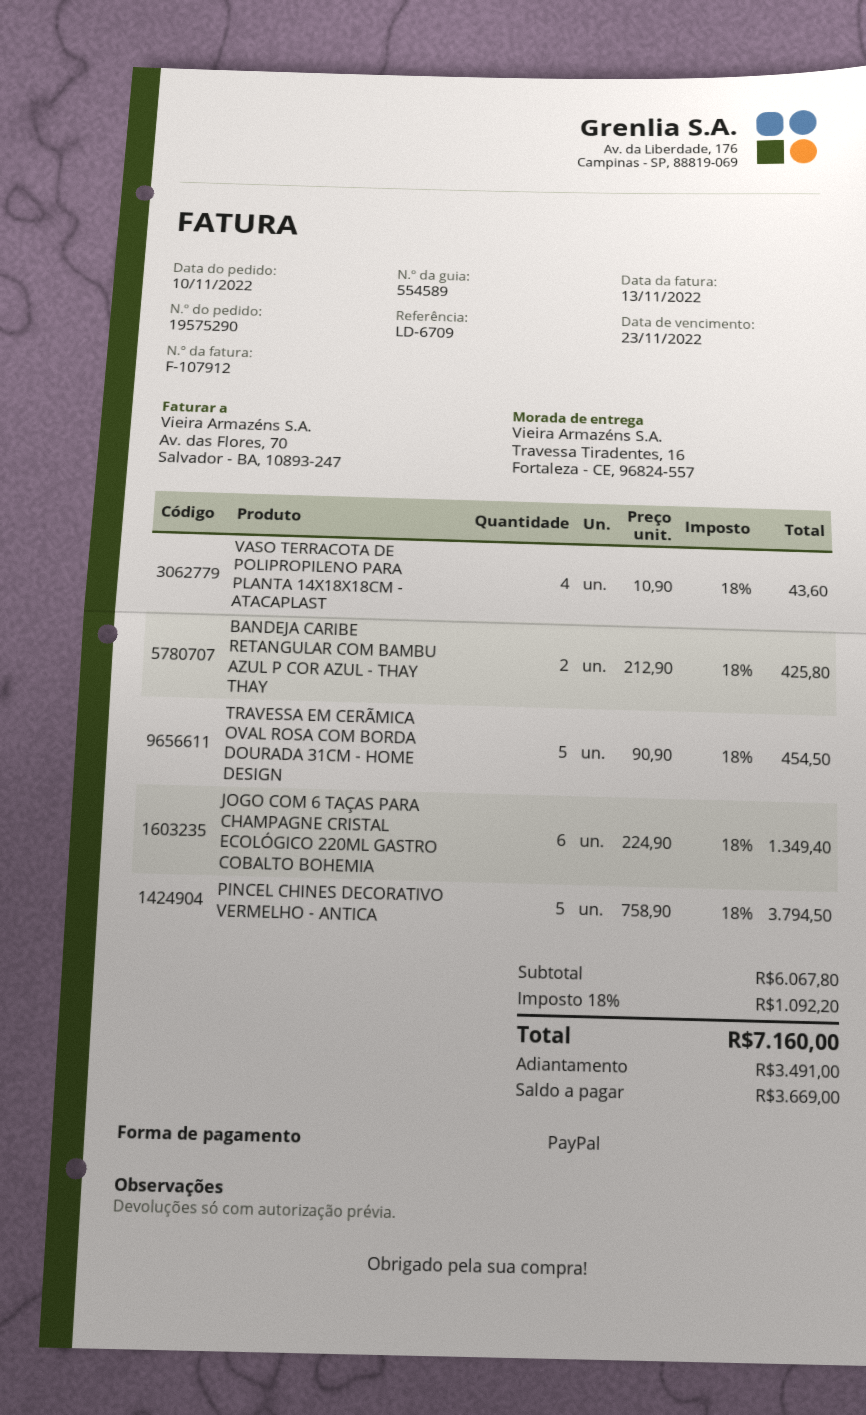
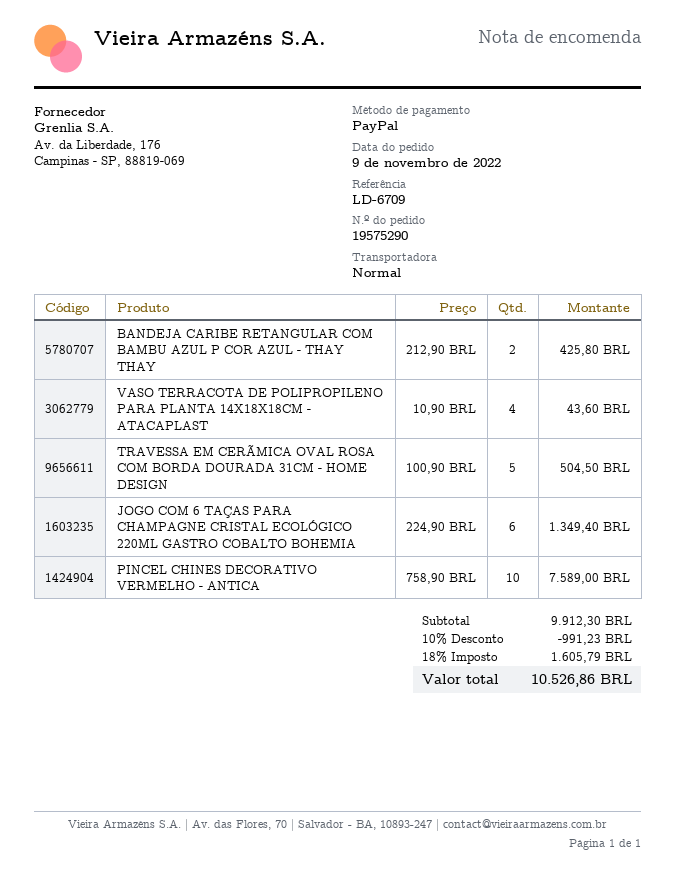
order date: 2022-11-10 -> 2022-11-09
TRAVESSA EM CERÃMICA OVAL ROSA COM BORDA DOURADA 31CM - HOME DESIGN: 5 x 90.90 = 454.50 -> 5 x 100.90 = 504.50
PINCEL CHINES DECORATIVO VERMELHO - ANTICA: 5 x 758.90 = 3794.50 -> 10 x 758.90 = 7589.00
subtotal: 6067.80 -> 9912.30
discount: none -> 10% = 991.23
tax: 18% = 1092.20 -> 18% = 1605.79
total: 7160.00 -> 10526.86

